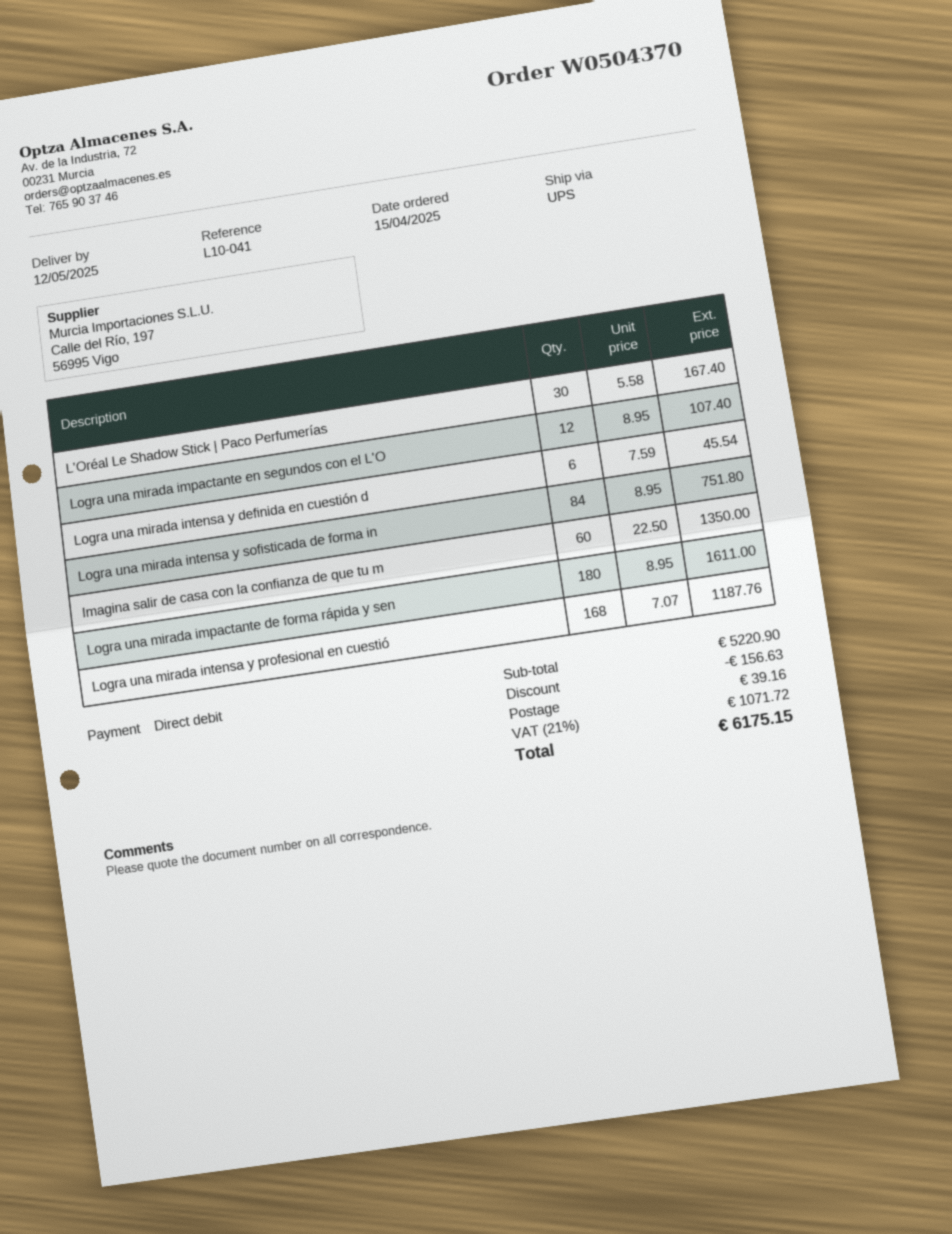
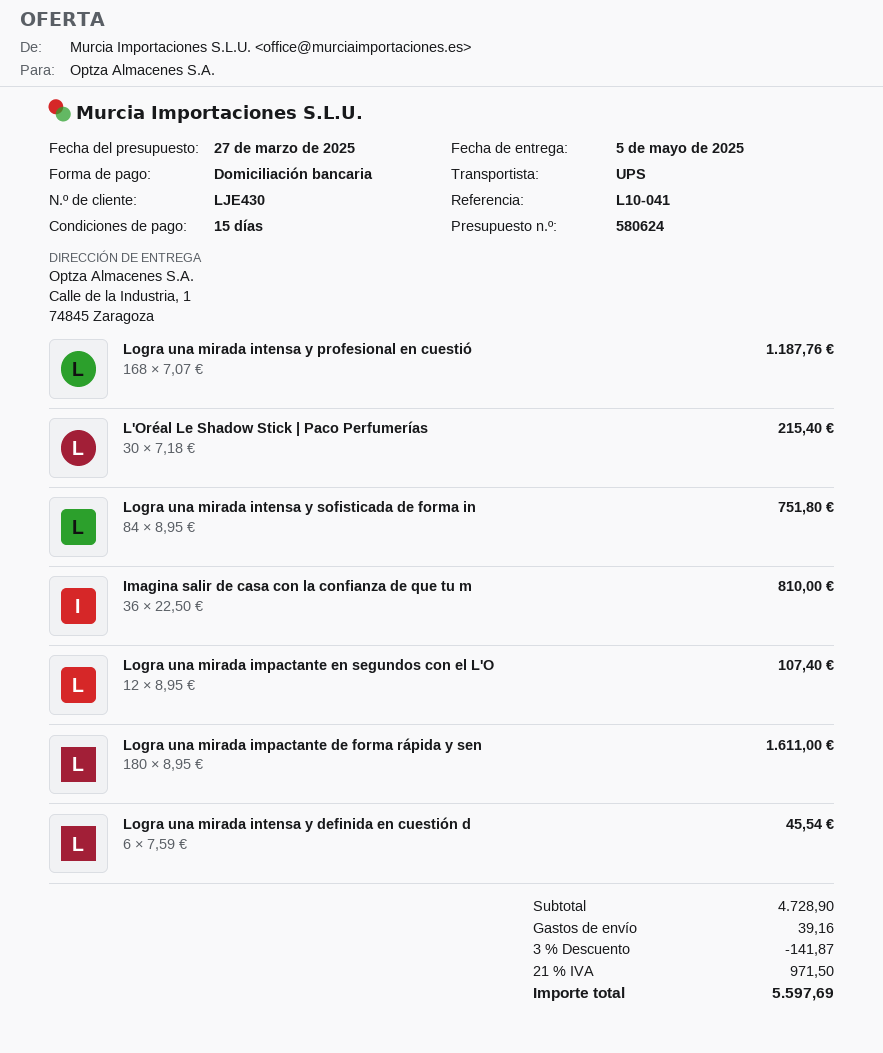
delivery date: 2025-05-12 -> 2025-05-05
L'Oréal Le Shadow Stick | Paco Perfumerías: 30 x 5.58 = 167.40 -> 30 x 7.18 = 215.40
Imagina salir de casa con la confianza de que tu m: 60 x 22.50 = 1350.00 -> 36 x 22.50 = 810.00
subtotal: 5220.90 -> 4728.90
discount: 156.63 -> 141.87
tax: 21% = 1071.72 -> 21% = 971.50
total: 6175.15 -> 5597.69

